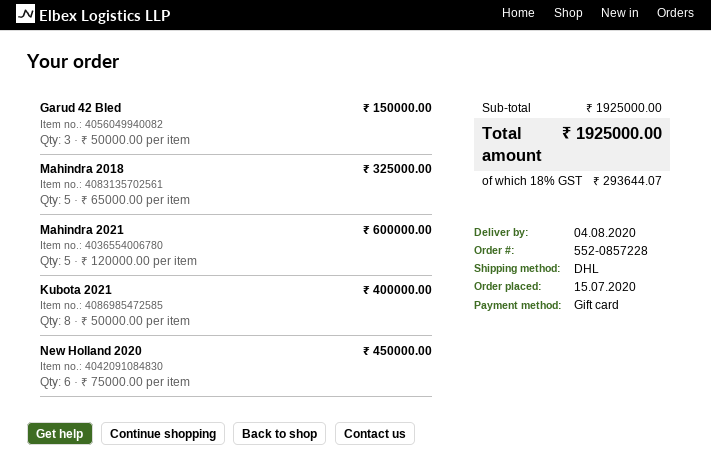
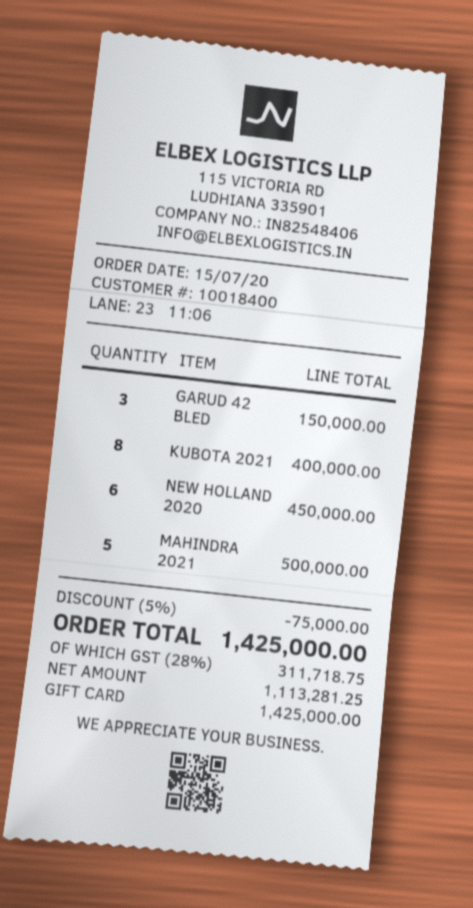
Mahindra 2018: 5 for 325000.00 -> none
Mahindra 2021: 5 for 600000.00 -> 5 for 500000.00
discount: none -> 5% = 75000.00
tax: 18% = 293644.07 -> 28% = 311718.75
total: 1925000.00 -> 1425000.00

